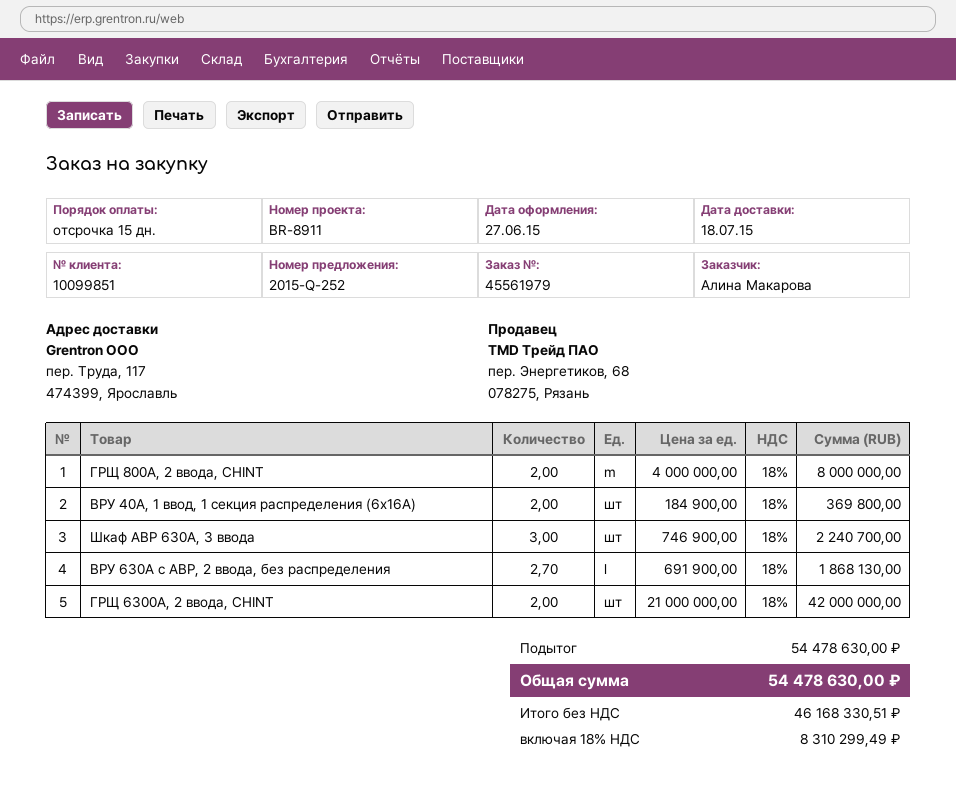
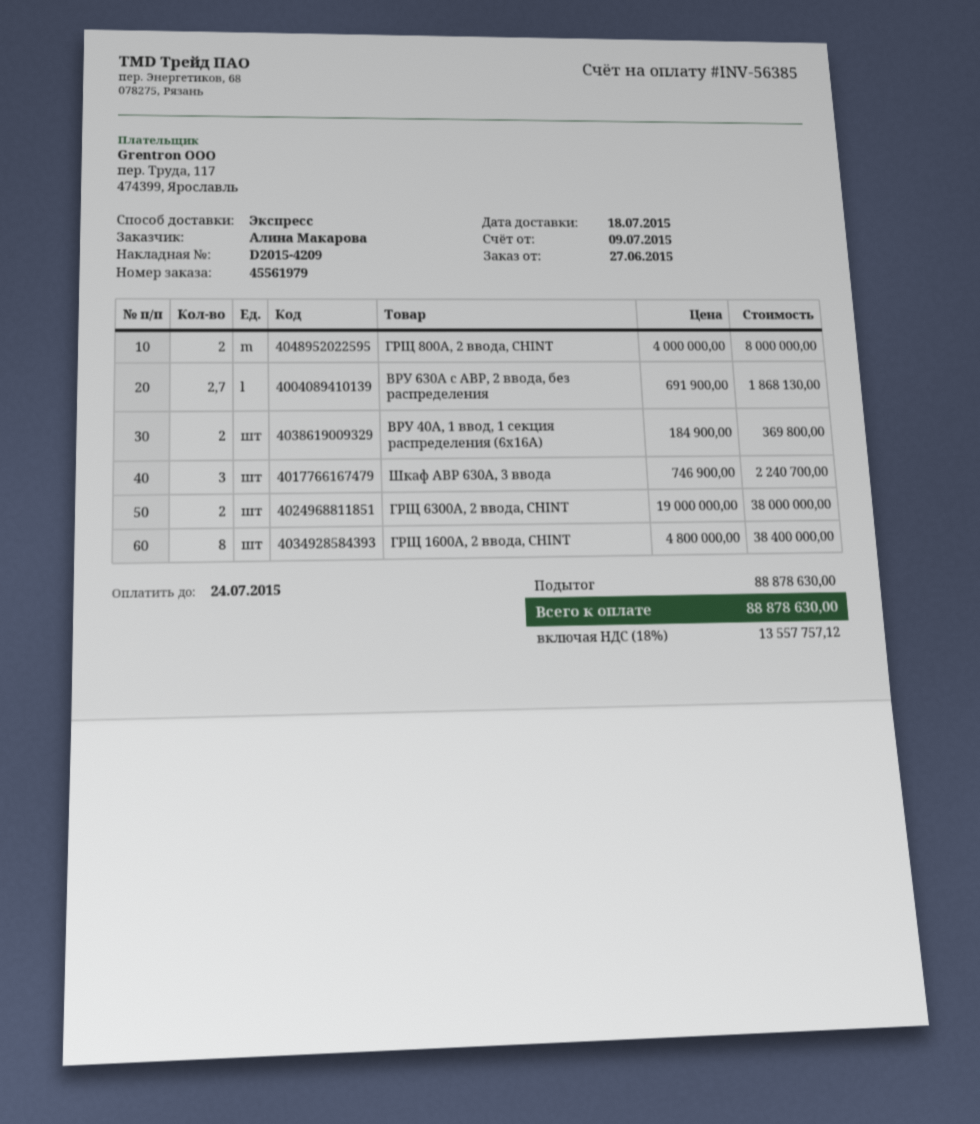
ГРЩ 6300А, 2 ввода, CHINT: 2 x 21000000.00 = 42000000.00 -> 2 x 19000000.00 = 38000000.00
ГРЩ 1600А, 2 ввода, CHINT: none -> 8 x 4800000.00 = 38400000.00
subtotal: 54478630.00 -> 88878630.00
tax: 18% = 8310299.49 -> 18% = 13557757.12
total: 54478630.00 -> 88878630.00

